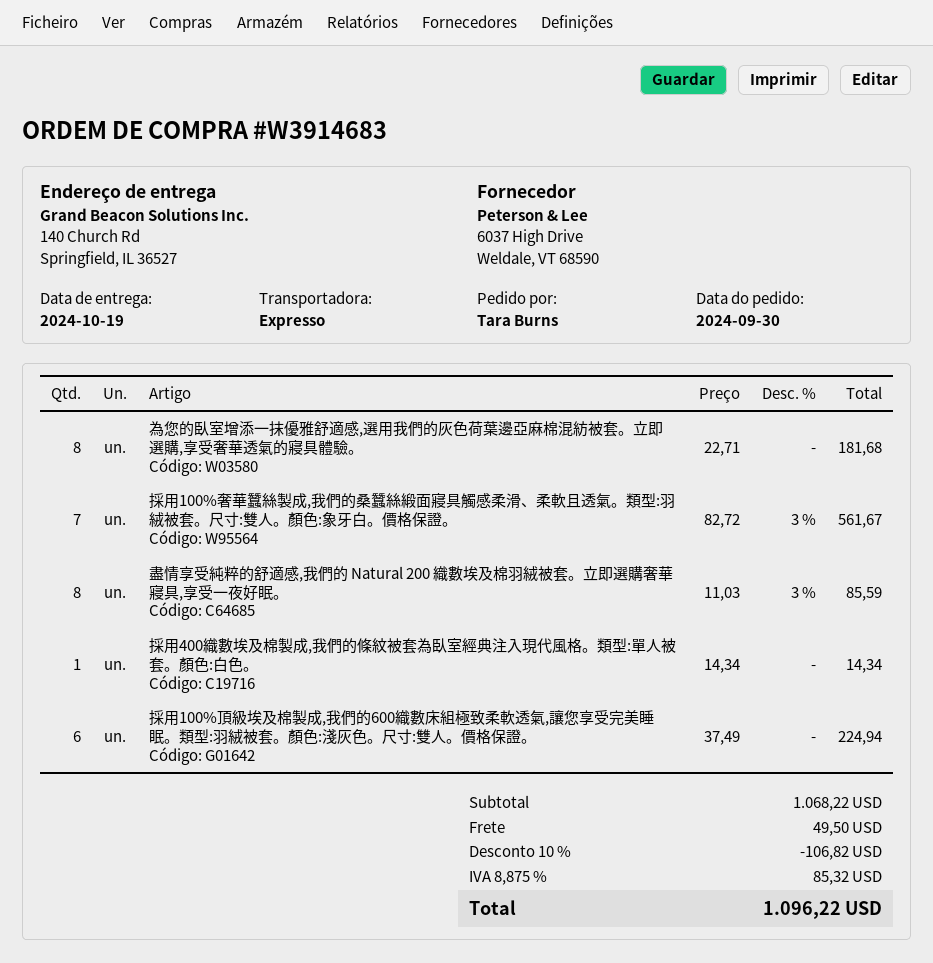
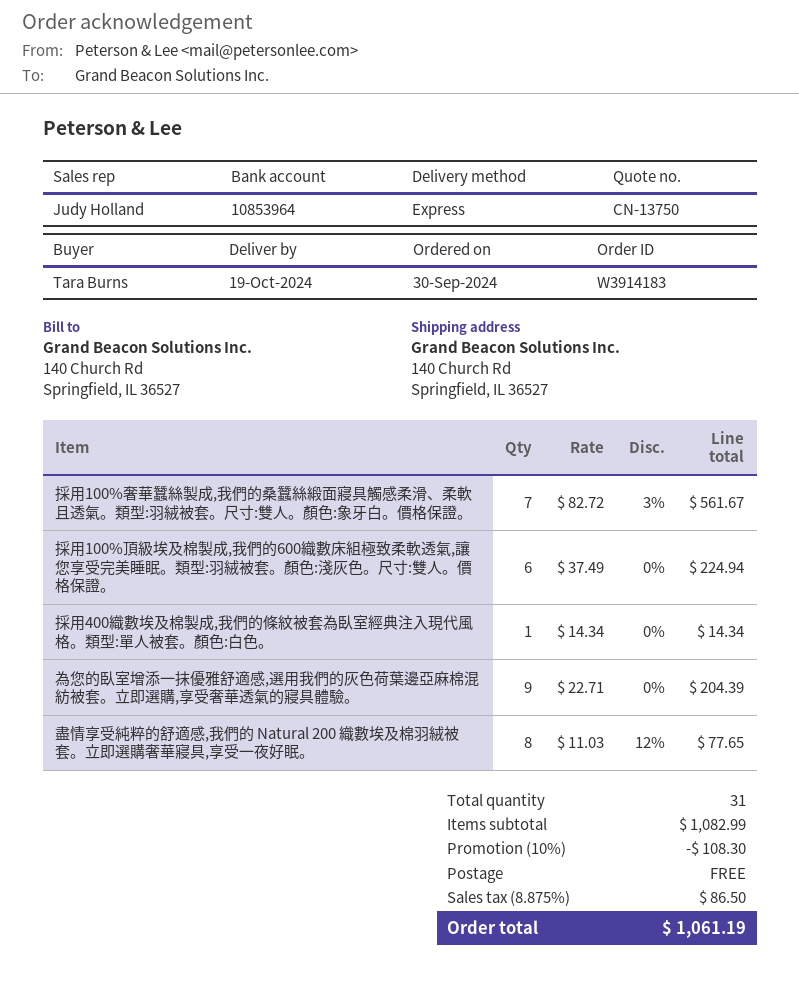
order number: W3914683 -> W3914183
為您的臥室增添一抹優雅舒適感,選用我們的灰色荷葉邊亞麻棉混紡被套。立即選購,享受奢華透氣的寢具體驗。: 8 x 22.71 = 181.68 -> 9 x 22.71 = 204.39
盡情享受純粹的舒適感,我們的 Natural 200 織數埃及棉羽絨被套。立即選購奢華寢具,享受一夜好眠。: 8 x 11.03 - 3% = 85.59 -> 8 x 11.03 - 12% = 77.65
subtotal: 1068.22 -> 1082.99
discount: 10% = 106.82 -> 10% = 108.30
shipping: 49.50 -> 0.00
tax: 8.875% = 85.32 -> 8.875% = 86.50
total: 1096.22 -> 1061.19

